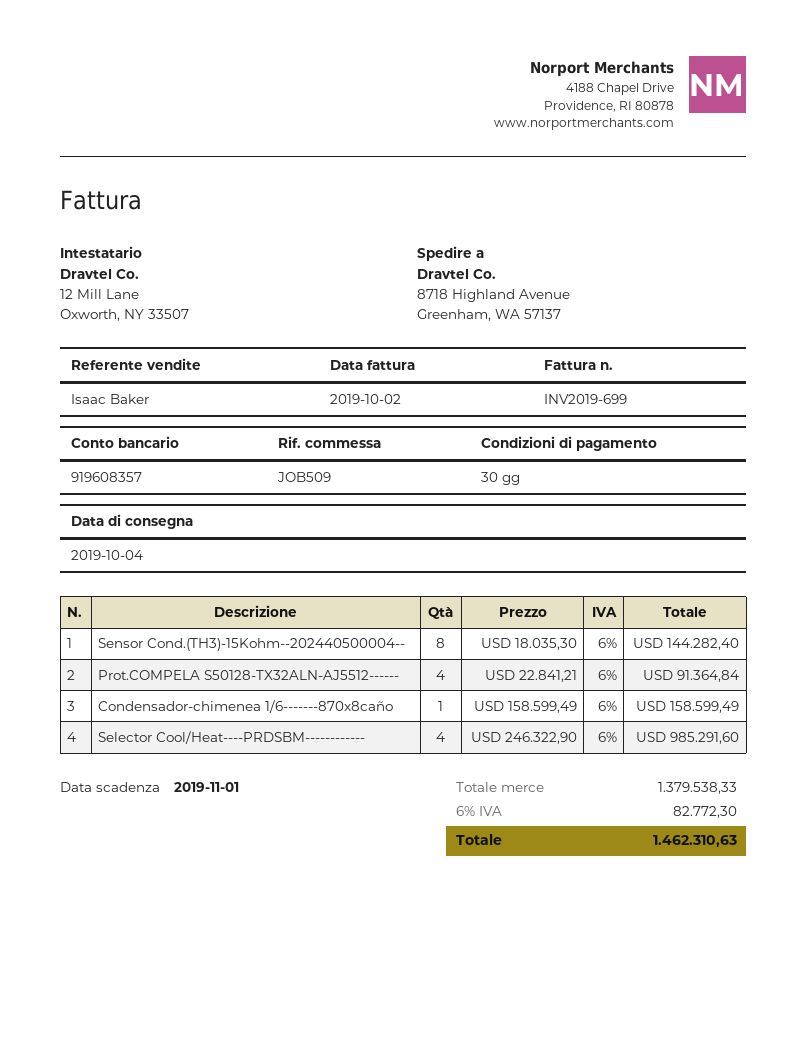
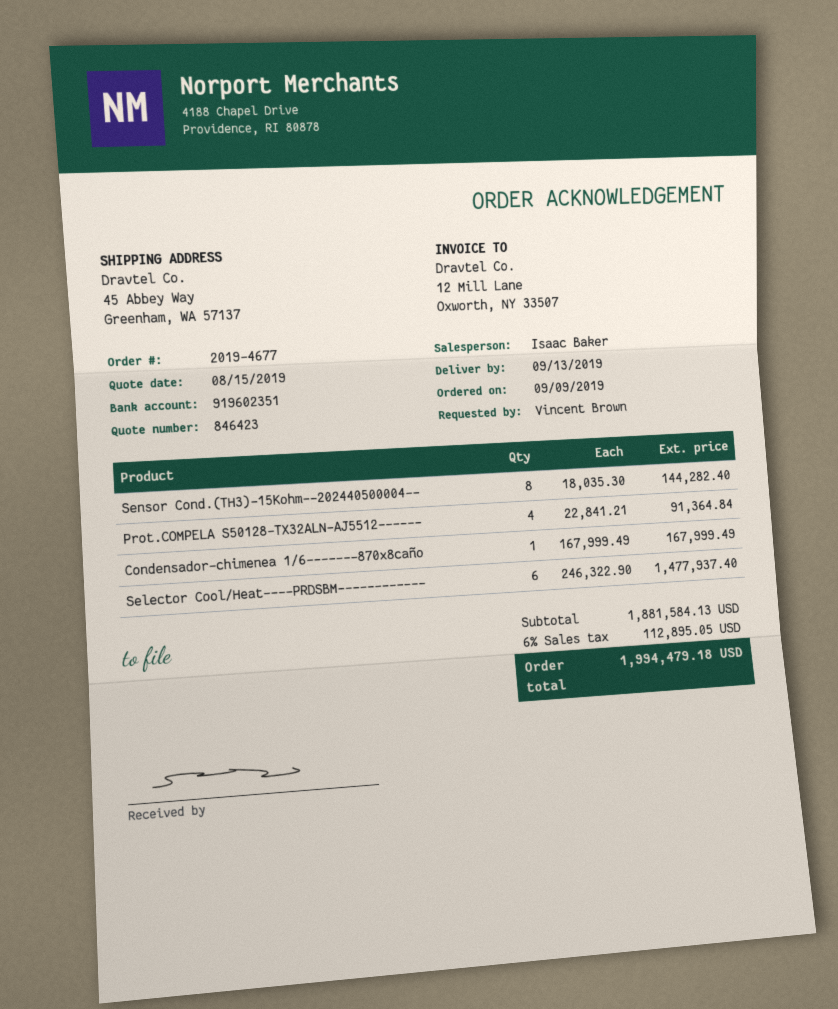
delivery date: 2019-10-04 -> 2019-09-13
bank account: 919608357 -> 919602351
ship to: 8718 Highland Avenue, Greenham, WA 57137 -> 45 Abbey Way, Greenham, WA 57137
Condensador-chimenea 1/6-------870x8caño: 1 x 158599.49 = 158599.49 -> 1 x 167999.49 = 167999.49
Selector Cool/Heat----PRDSBM------------: 4 x 246322.90 = 985291.60 -> 6 x 246322.90 = 1477937.40
subtotal: 1379538.33 -> 1881584.13
tax: 6% = 82772.30 -> 6% = 112895.05
total: 1462310.63 -> 1994479.18

